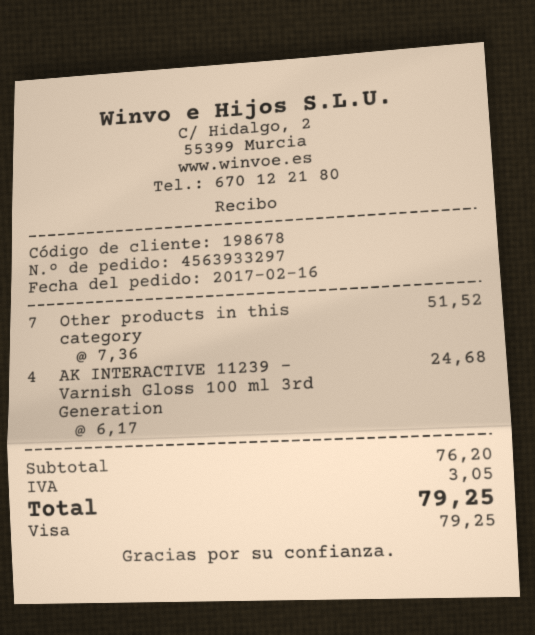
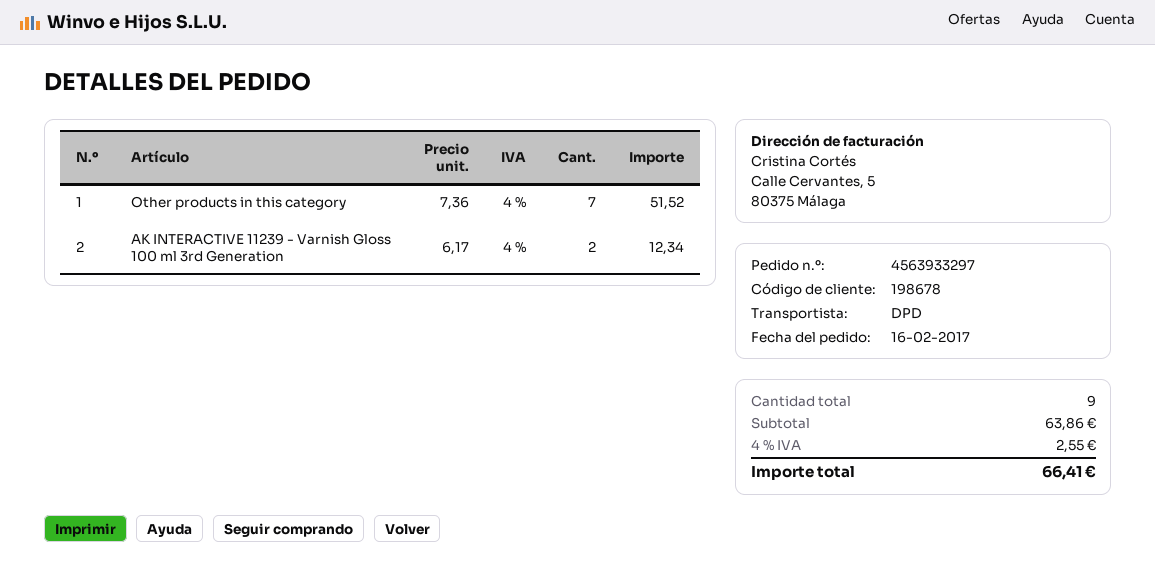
AK INTERACTIVE 11239 - Varnish Gloss 100 ml 3rd Generation: 4 x 6.17 = 24.68 -> 2 x 6.17 = 12.34
subtotal: 76.20 -> 63.86
tax: 3.05 -> 2.55
total: 79.25 -> 66.41

